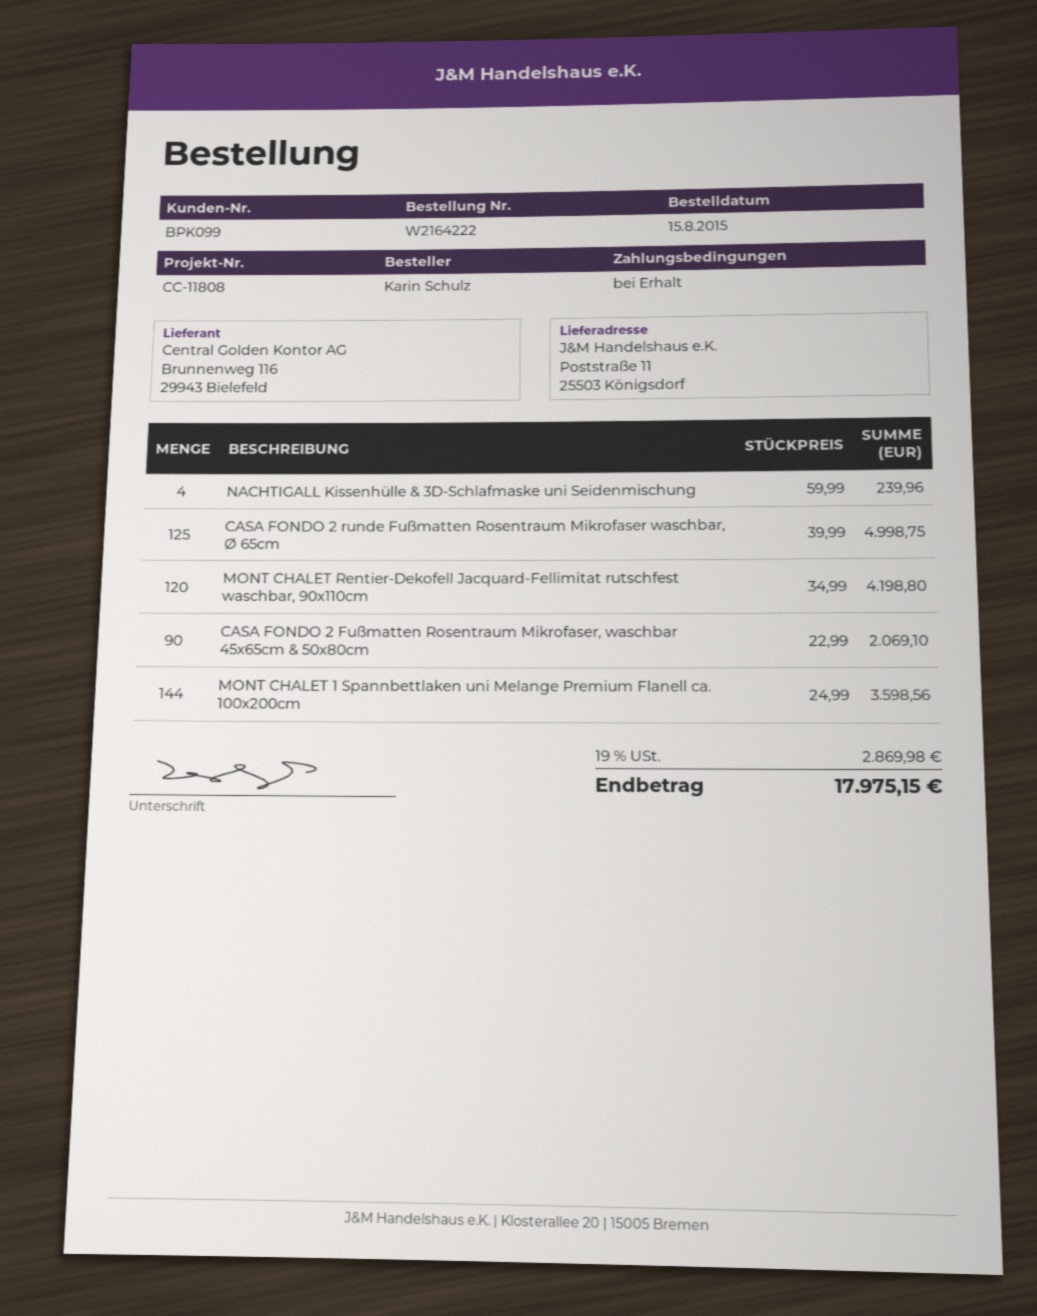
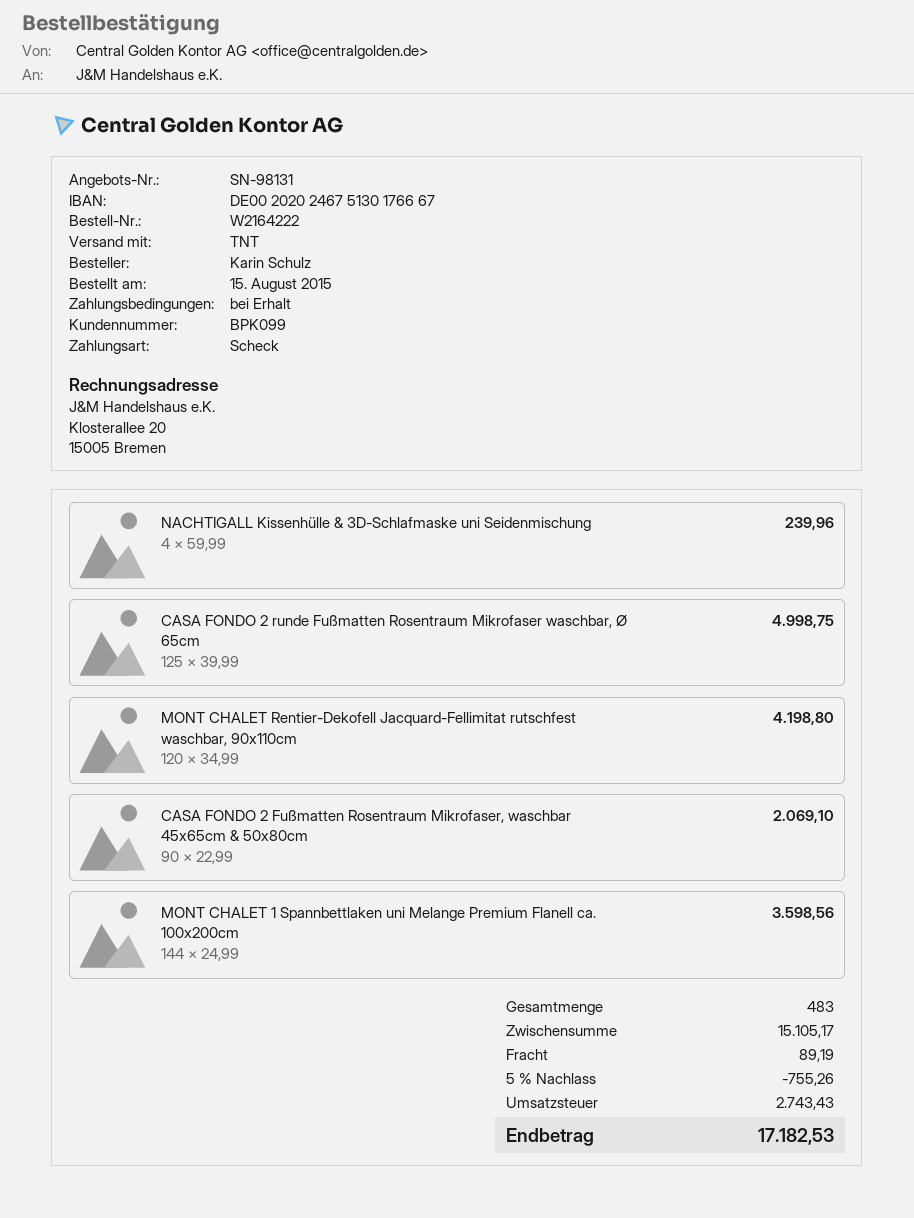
discount: none -> 5% = 755.26
shipping: none -> 89.19
tax: 2869.98 -> 2743.43
total: 17975.15 -> 17182.53

